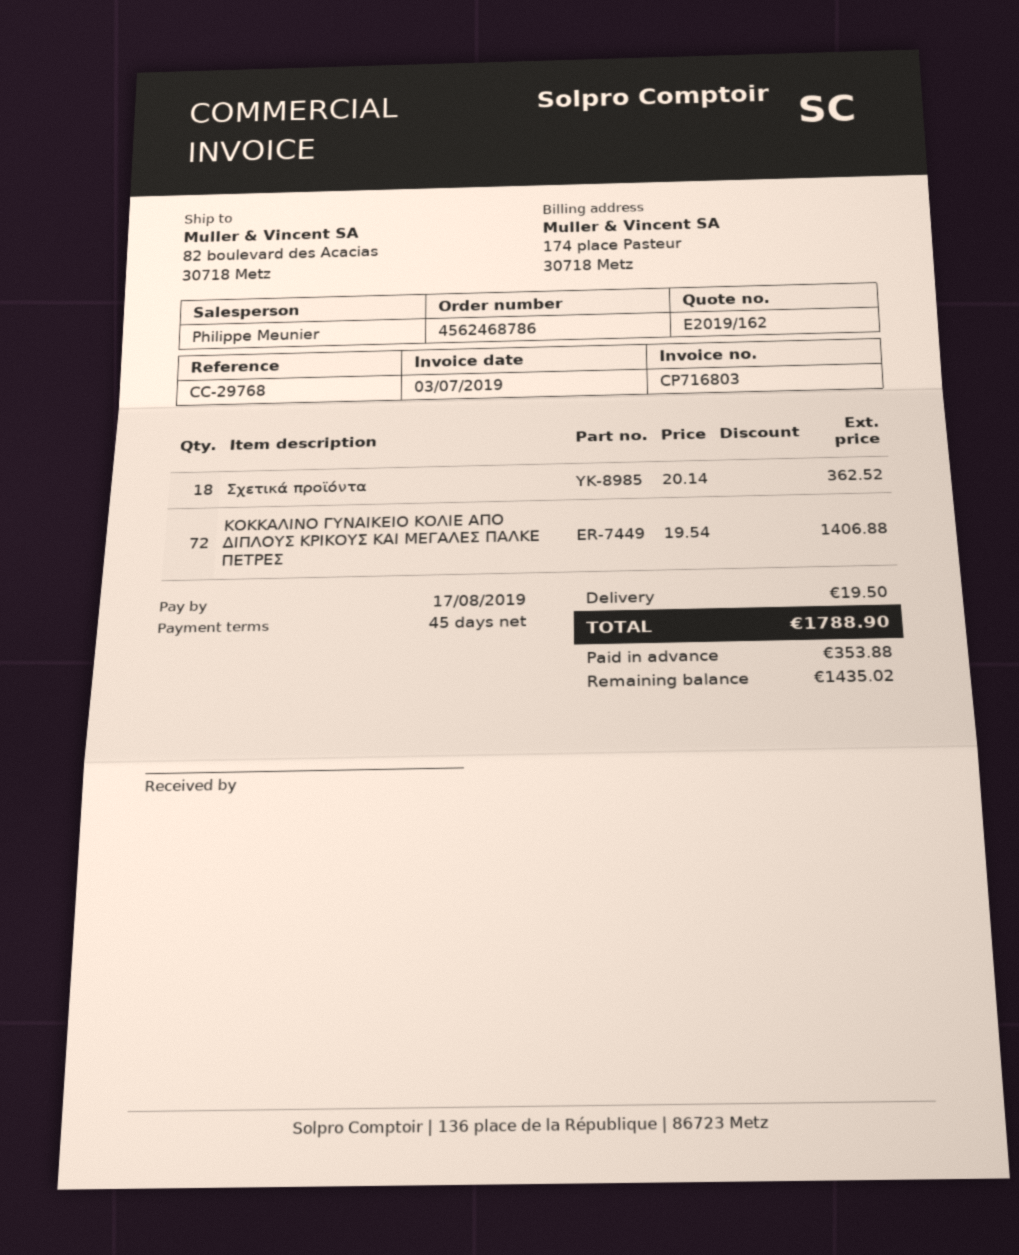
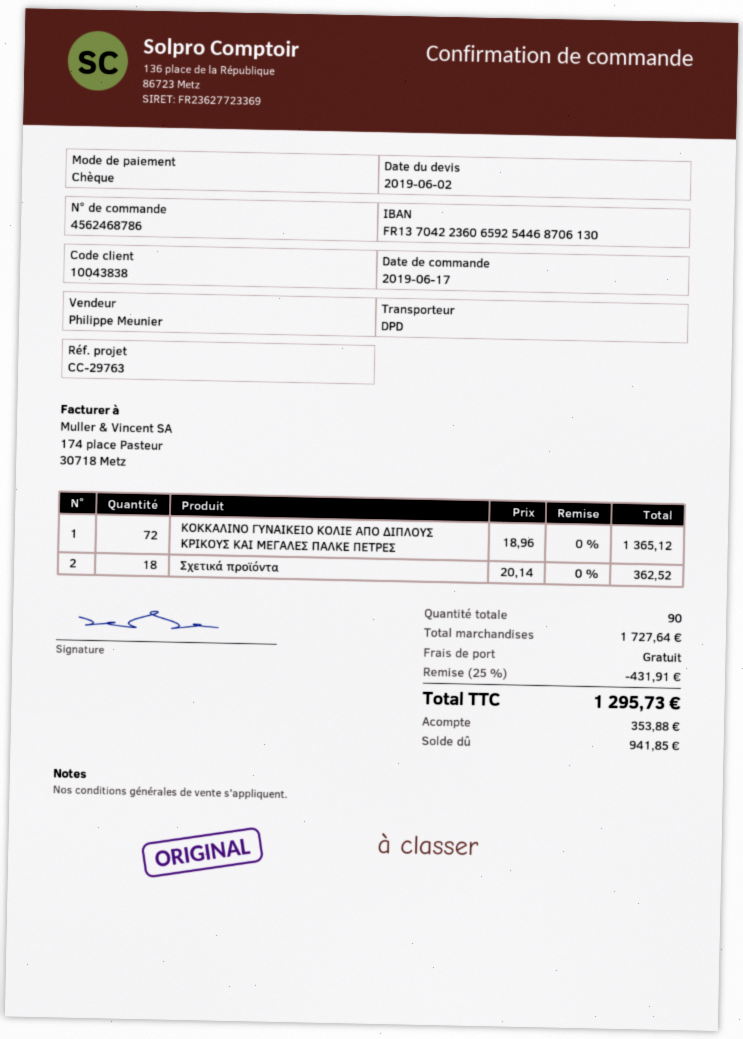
reference: CC-29768 -> CC-29763
ΚΟΚΚΑΛΙΝΟ ΓΥΝΑΙΚΕΙΟ ΚΟΛΙΕ ΑΠΟ ΔΙΠΛΟΥΣ ΚΡΙΚΟΥΣ ΚΑΙ ΜΕΓΑΛΕΣ ΠΑΛΚΕ ΠΕΤΡΕΣ: 72 x 19.54 = 1406.88 -> 72 x 18.96 = 1365.12
discount: none -> 25% = 431.91
shipping: 19.50 -> 0.00
total: 1788.90 -> 1295.73
balance: 1435.02 -> 941.85

